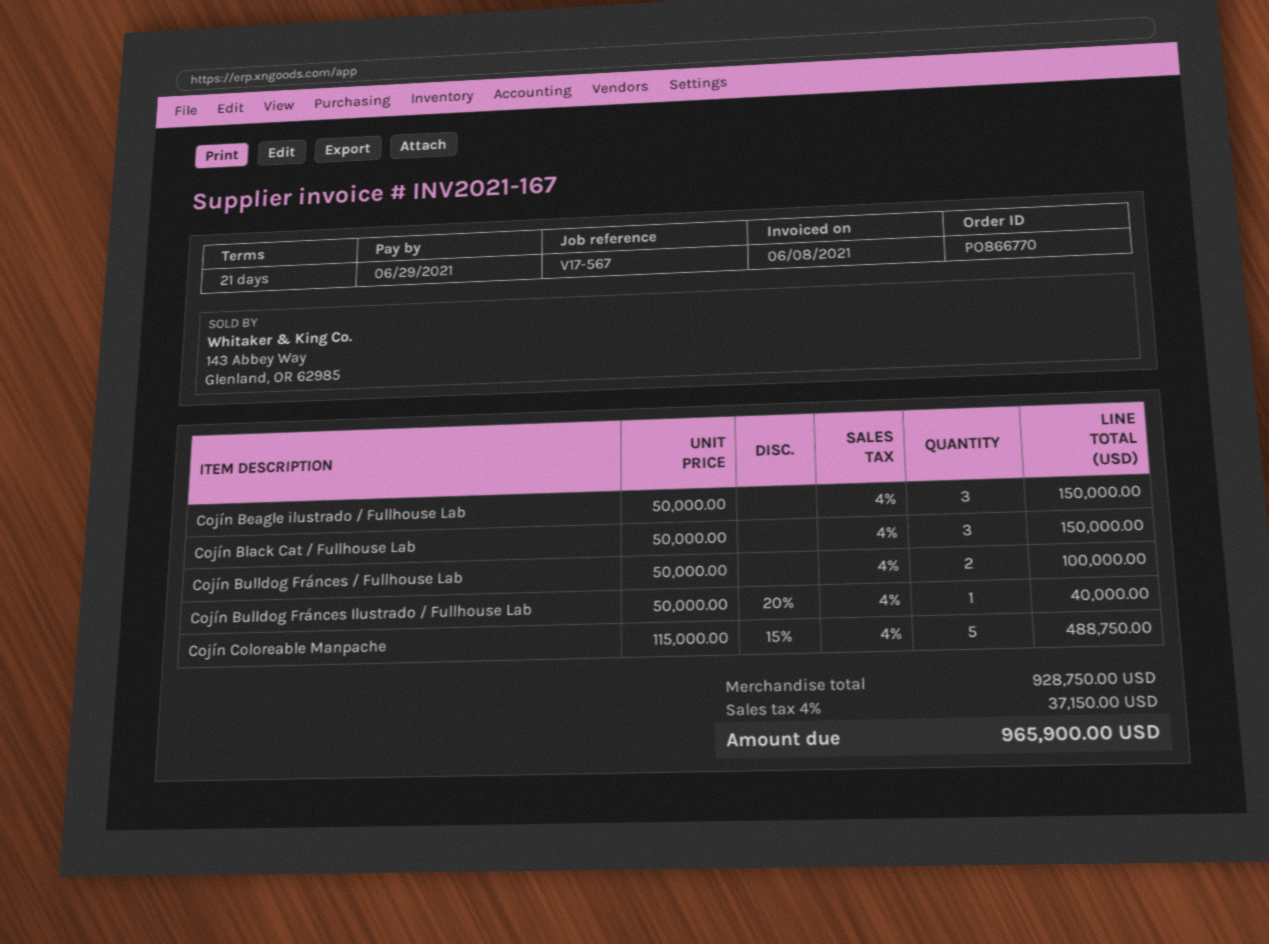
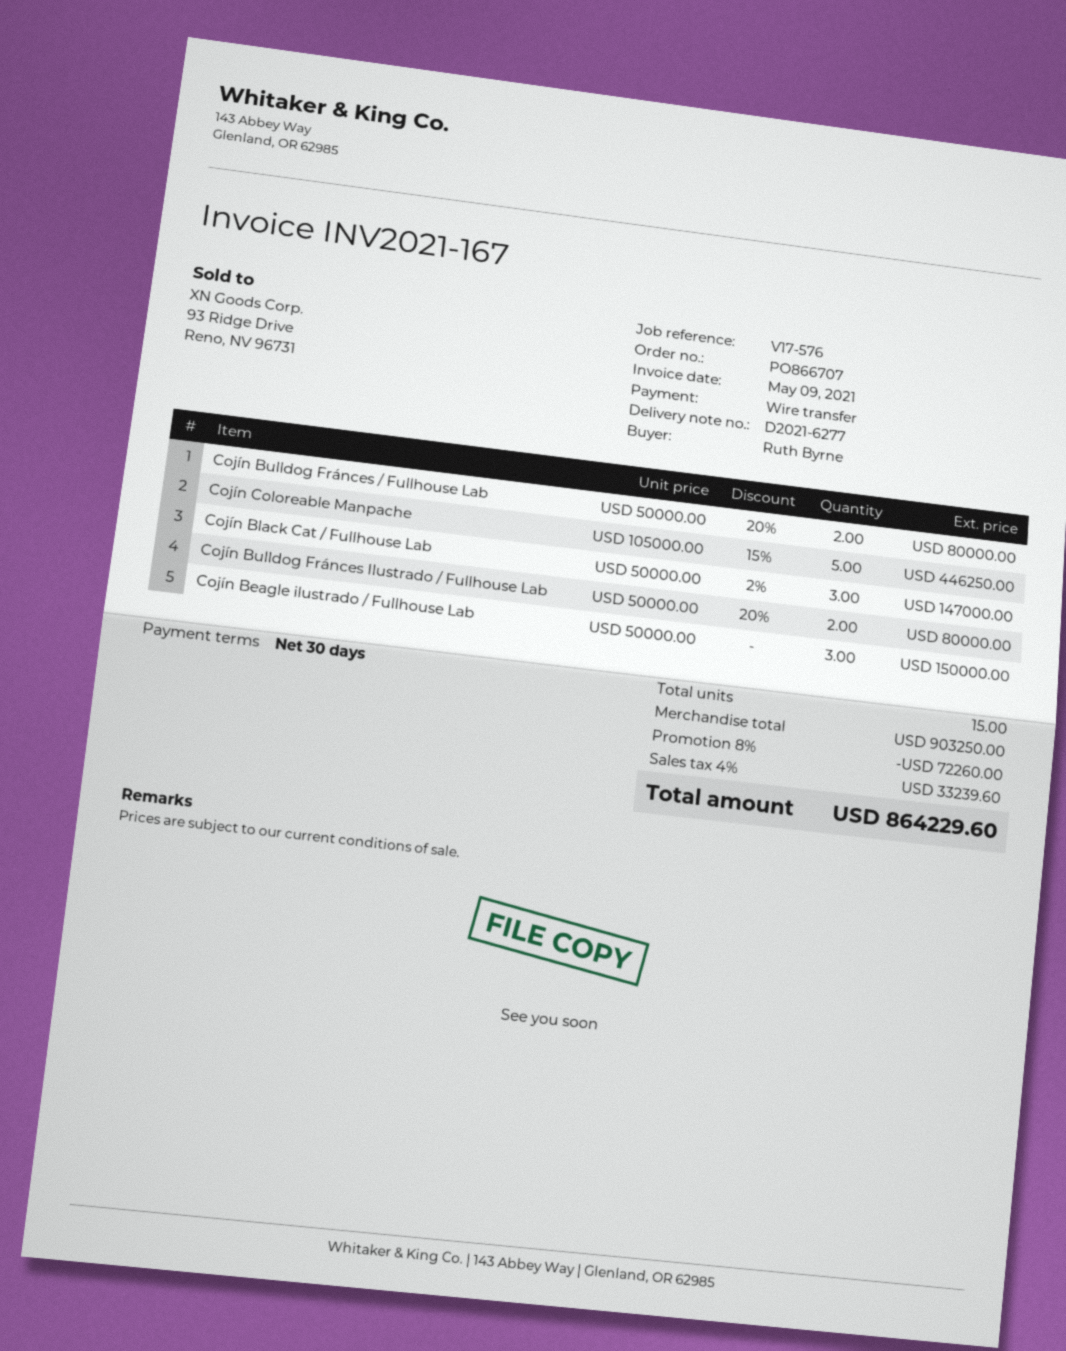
order number: PO866770 -> PO866707
invoice date: 2021-06-08 -> 2021-05-09
payment terms: 21 days -> 30 days
reference: V17-567 -> V17-576
Cojín Black Cat / Fullhouse Lab: 3 x 50000.00 = 150000.00 -> 3 x 50000.00 - 2% = 147000.00
Cojín Bulldog Fránces / Fullhouse Lab: 2 x 50000.00 = 100000.00 -> 2 x 50000.00 - 20% = 80000.00
Cojín Bulldog Fránces Ilustrado / Fullhouse Lab: 1 x 50000.00 - 20% = 40000.00 -> 2 x 50000.00 - 20% = 80000.00
Cojín Coloreable Manpache: 5 x 115000.00 - 15% = 488750.00 -> 5 x 105000.00 - 15% = 446250.00
subtotal: 928750.00 -> 903250.00
discount: none -> 8% = 72260.00
tax: 4% = 37150.00 -> 4% = 33239.60
total: 965900.00 -> 864229.60

